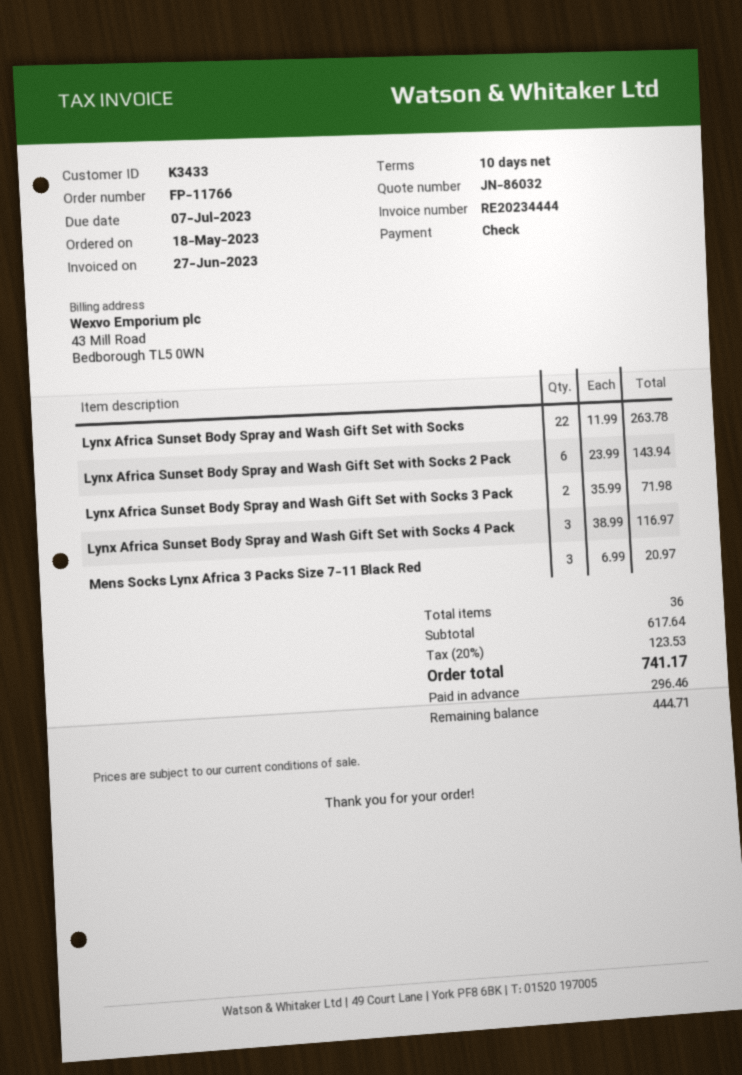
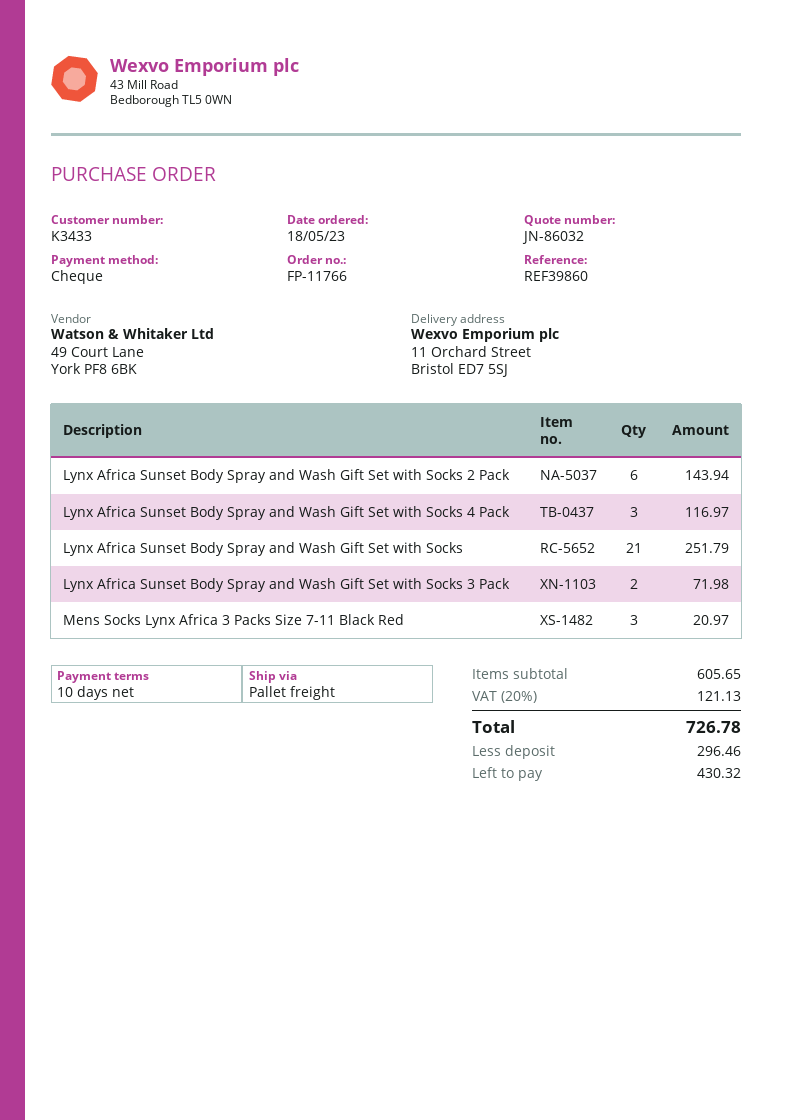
Lynx Africa Sunset Body Spray and Wash Gift Set with Socks: 22 for 263.78 -> 21 for 251.79
subtotal: 617.64 -> 605.65
tax: 20% = 123.53 -> 20% = 121.13
total: 741.17 -> 726.78
balance: 444.71 -> 430.32

